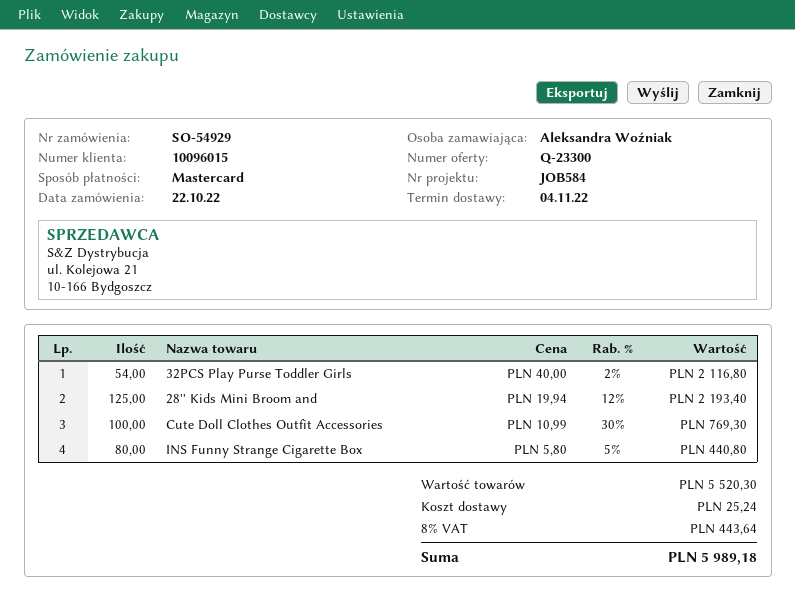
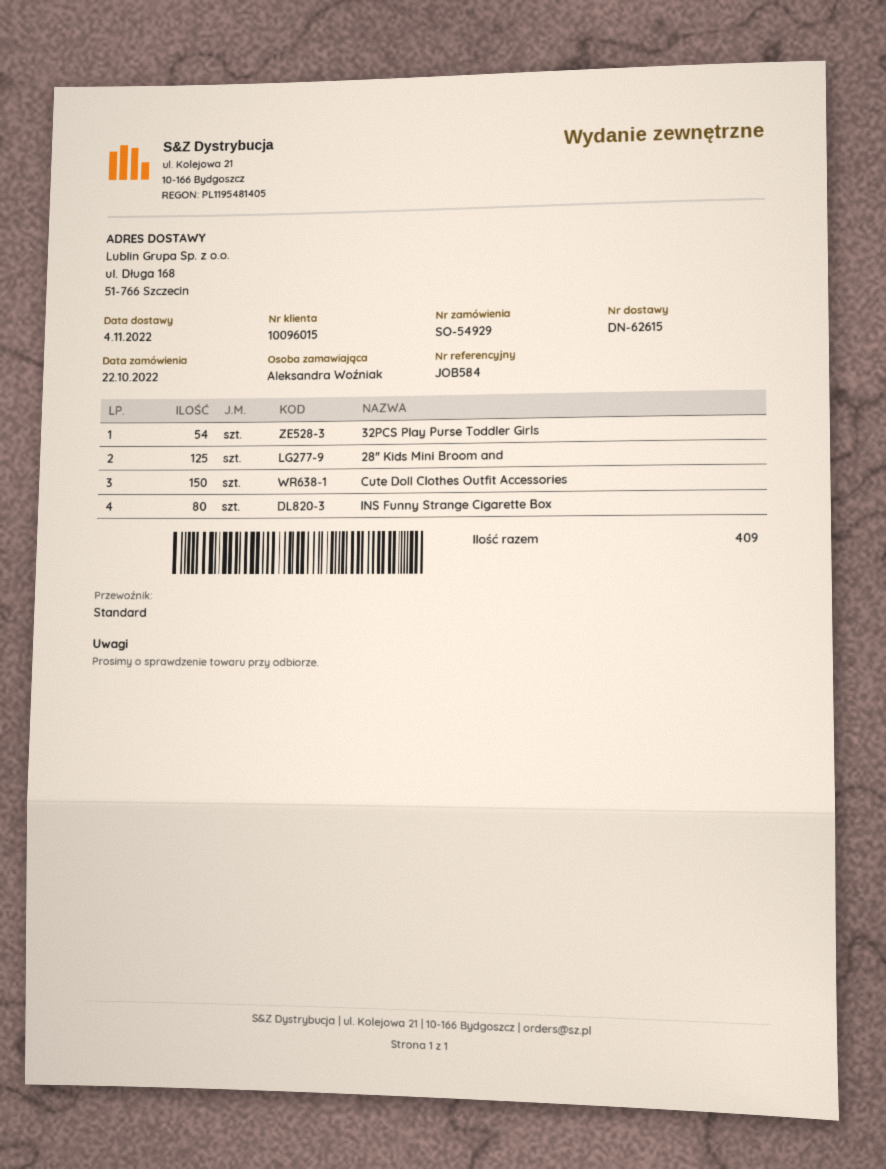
Cute Doll Clothes Outfit Accessories: 100 -> 150

